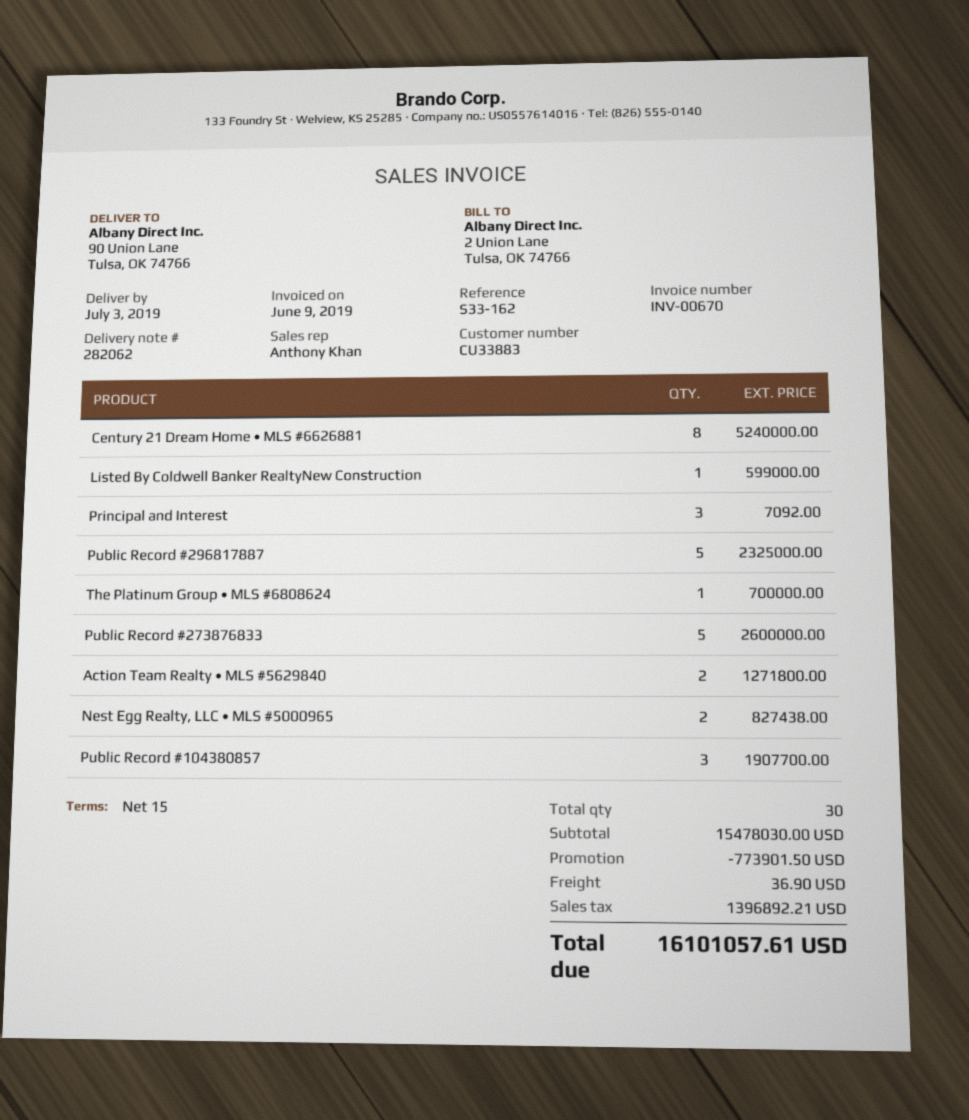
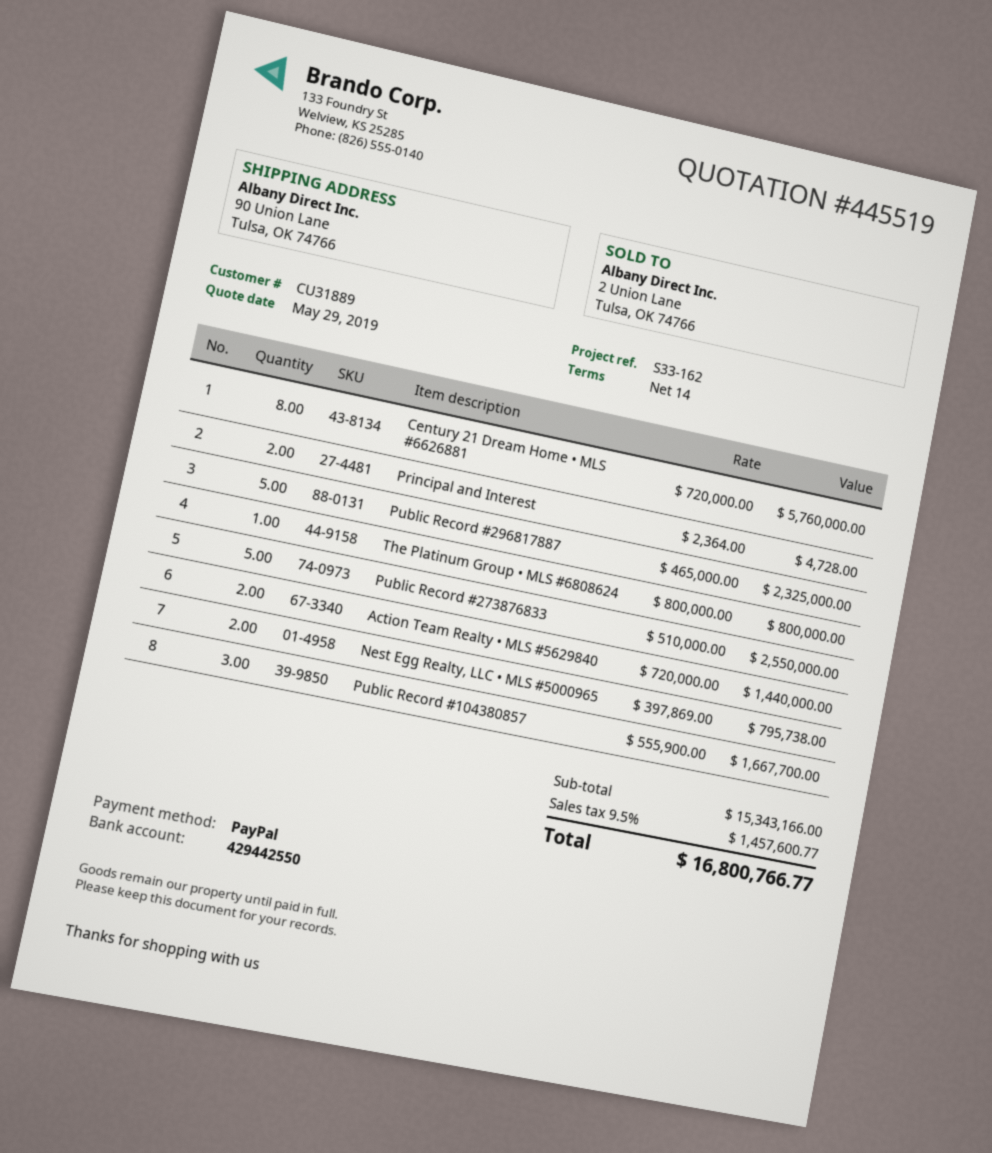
payment terms: 15 days -> 14 days
customer number: CU33883 -> CU31889
Century 21 Dream Home • MLS #6626881: 8 for 5240000.00 -> 8 for 5760000.00
Listed By Coldwell Banker RealtyNew Construction: 1 for 599000.00 -> none
Principal and Interest: 3 for 7092.00 -> 2 for 4728.00
The Platinum Group • MLS #6808624: 1 for 700000.00 -> 1 for 800000.00
Public Record #273876833: 5 for 2600000.00 -> 5 for 2550000.00
Action Team Realty • MLS #5629840: 2 for 1271800.00 -> 2 for 1440000.00
Nest Egg Realty, LLC • MLS #5000965: 2 for 827438.00 -> 2 for 795738.00
Public Record #104380857: 3 for 1907700.00 -> 3 for 1667700.00
subtotal: 15478030.00 -> 15343166.00
discount: 773901.50 -> none
shipping: 36.90 -> none
tax: 1396892.21 -> 1457600.77
total: 16101057.61 -> 16800766.77

